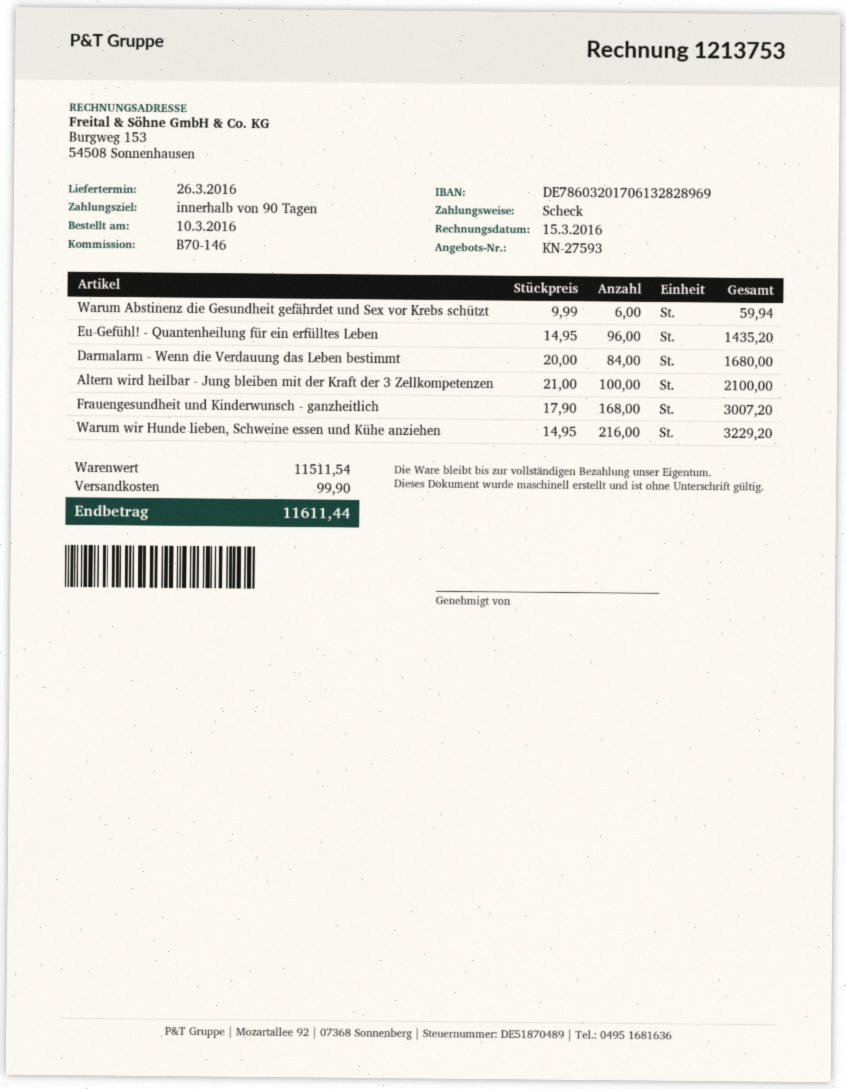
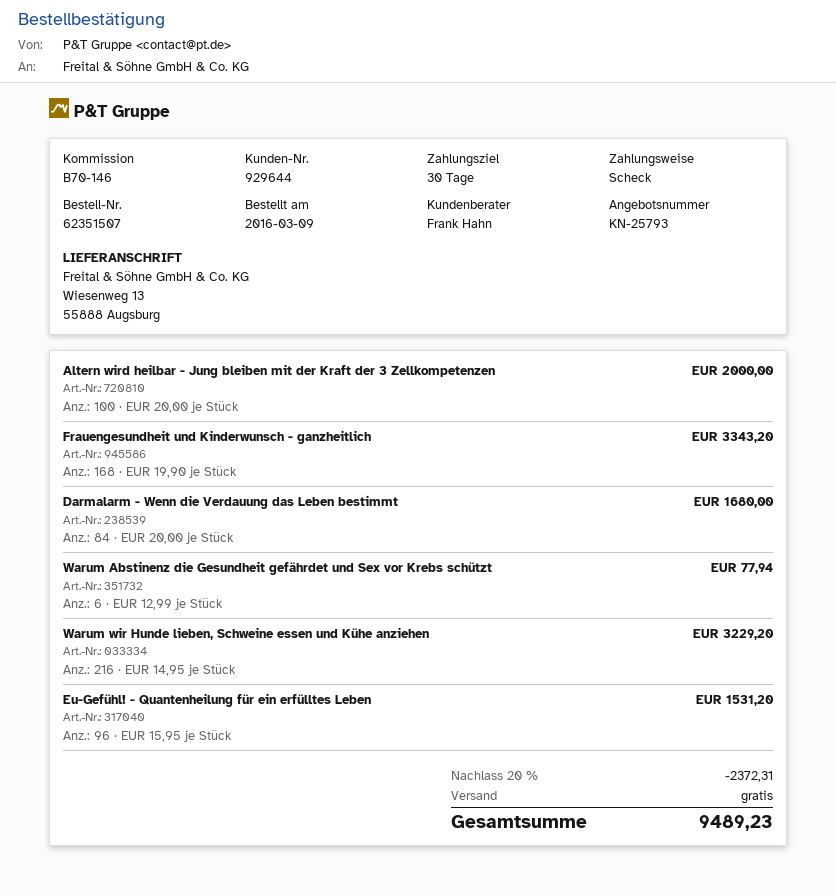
quote number: KN-27593 -> KN-25793
order date: 2016-03-10 -> 2016-03-09
payment terms: 90 days -> 30 days
Warum Abstinenz die Gesundheit gefährdet und Sex vor Krebs schützt: 6 x 9.99 = 59.94 -> 6 x 12.99 = 77.94
Eu-Gefühl! - Quantenheilung für ein erfülltes Leben: 96 x 14.95 = 1435.20 -> 96 x 15.95 = 1531.20
Altern wird heilbar - Jung bleiben mit der Kraft der 3 Zellkompetenzen: 100 x 21.00 = 2100.00 -> 100 x 20.00 = 2000.00
Frauengesundheit und Kinderwunsch - ganzheitlich: 168 x 17.90 = 3007.20 -> 168 x 19.90 = 3343.20
discount: none -> 20% = 2372.31
shipping: 99.90 -> 0.00
total: 11611.44 -> 9489.23

